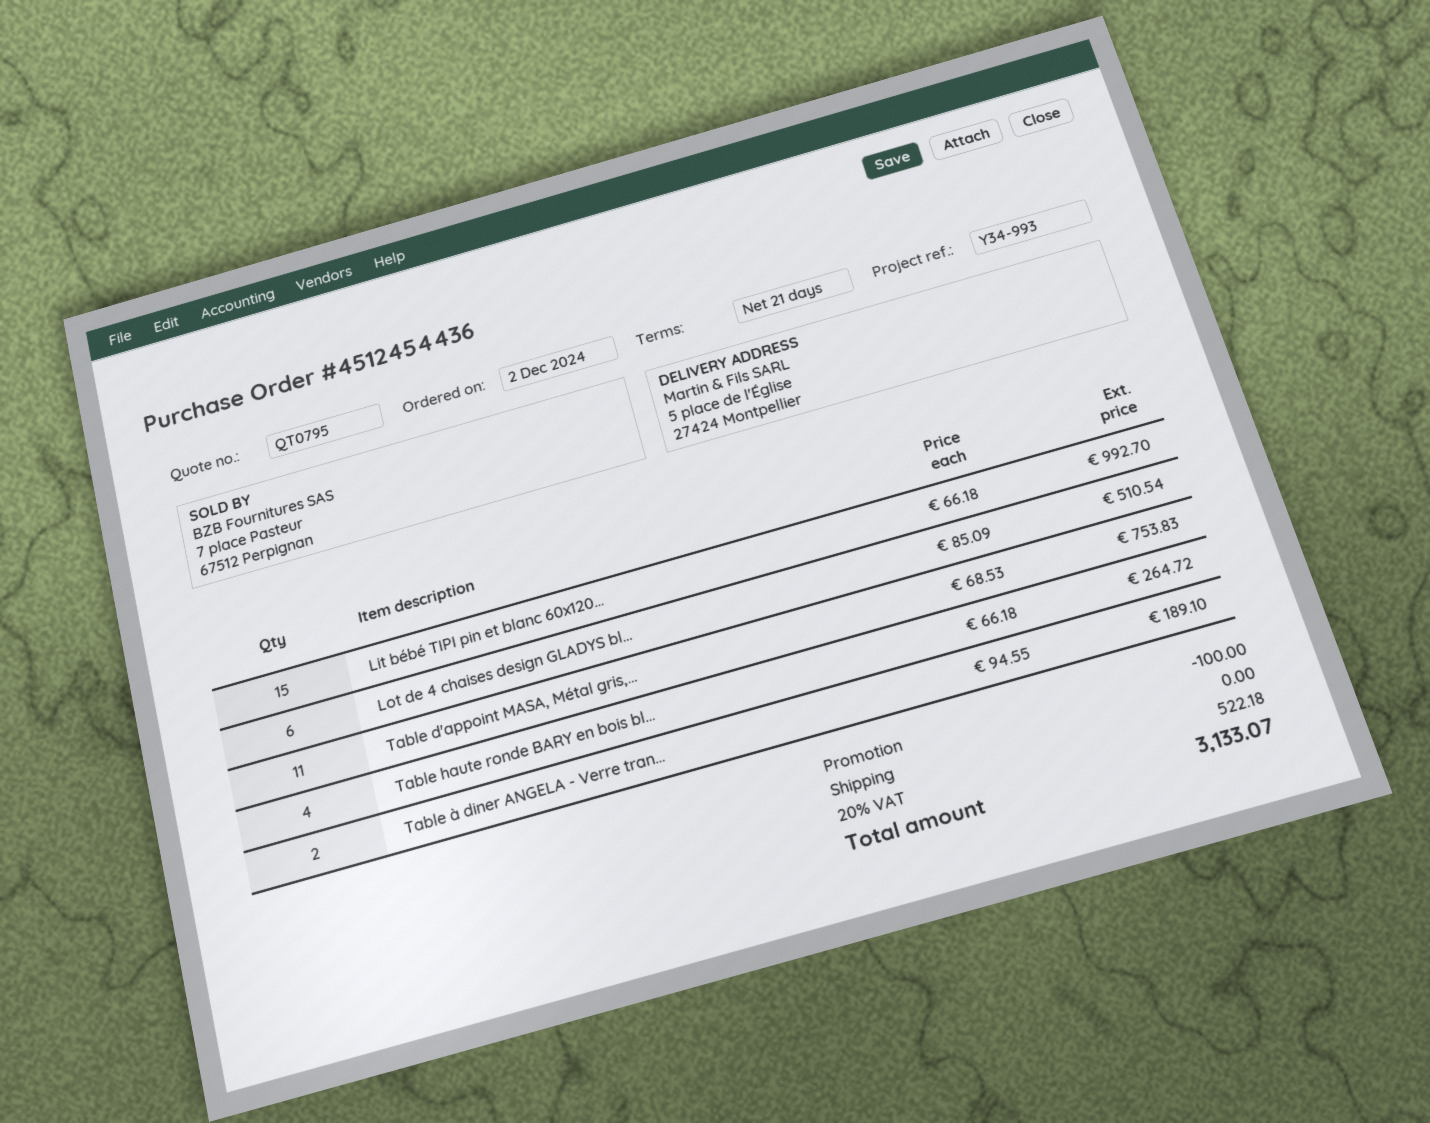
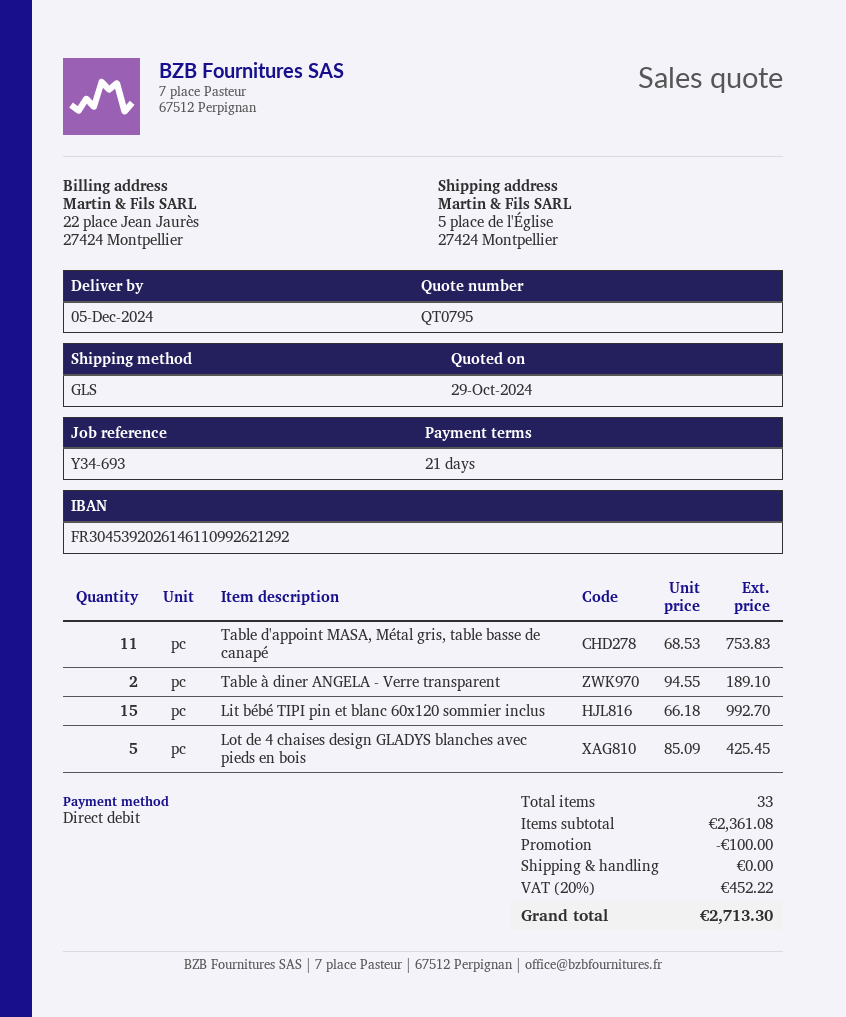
reference: Y34-993 -> Y34-693
Lot de 4 chaises design GLADYS bl...: 6 x 85.09 = 510.54 -> 5 x 85.09 = 425.45
Table haute ronde BARY en bois bl...: 4 x 66.18 = 264.72 -> none
tax: 20% = 522.18 -> 20% = 452.22
total: 3133.07 -> 2713.30

